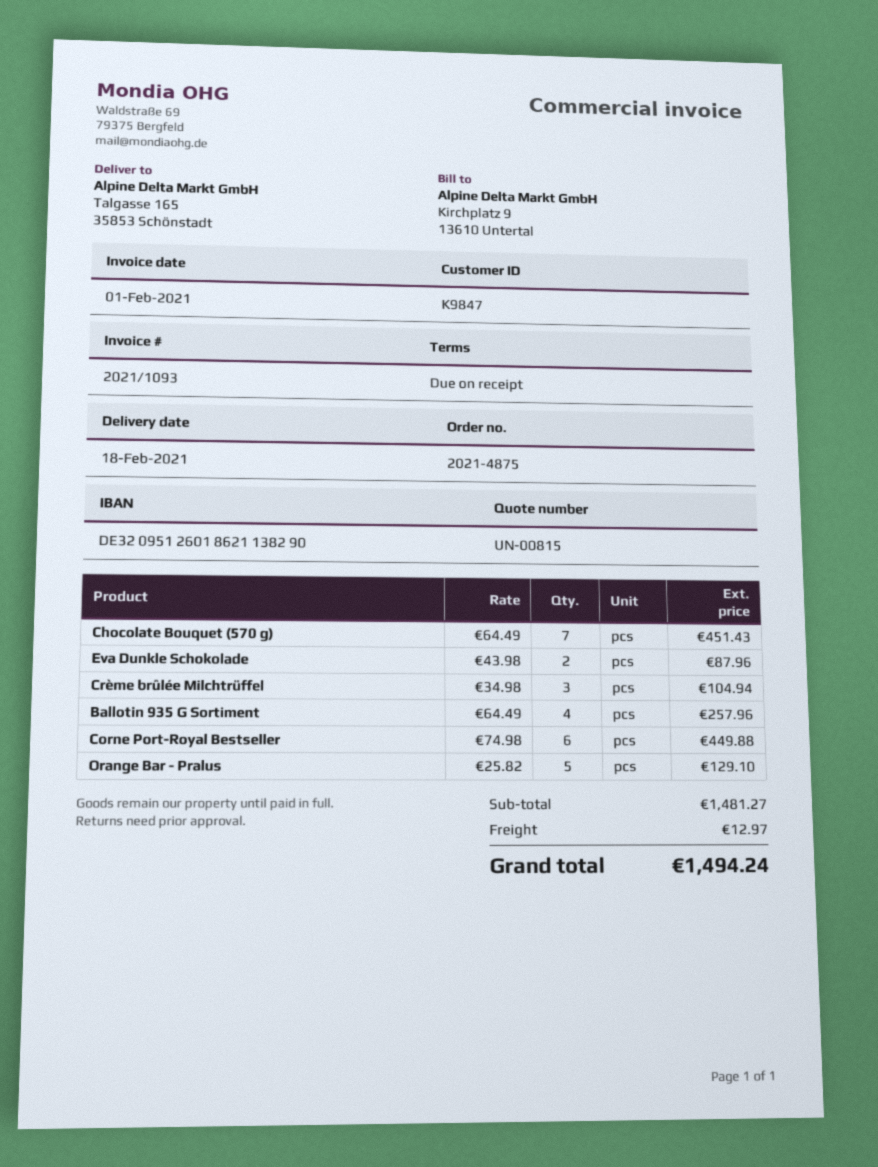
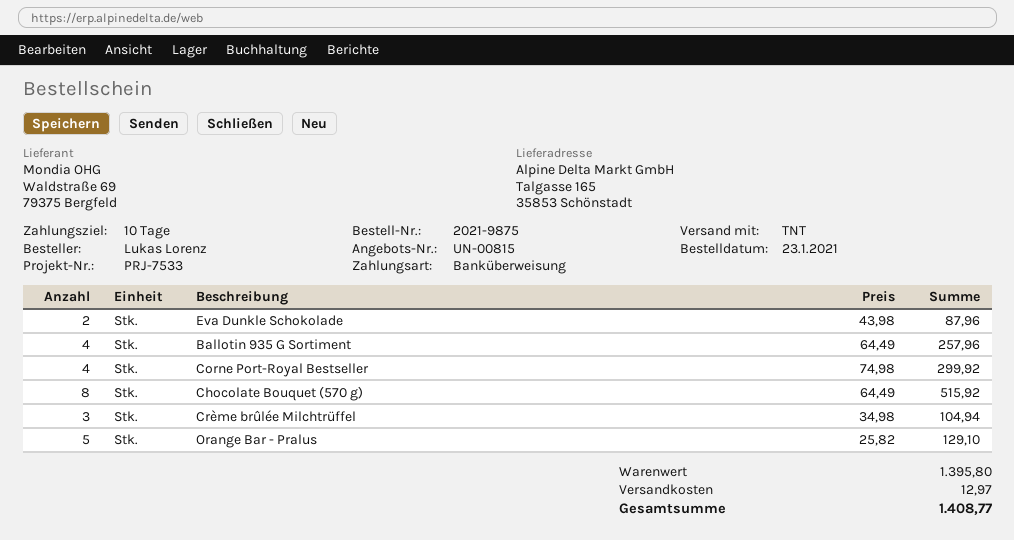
order number: 2021-4875 -> 2021-9875
payment terms: on receipt -> 10 days
Chocolate Bouquet (570 g): 7 x 64.49 = 451.43 -> 8 x 64.49 = 515.92
Corne Port-Royal Bestseller: 6 x 74.98 = 449.88 -> 4 x 74.98 = 299.92
subtotal: 1481.27 -> 1395.80
total: 1494.24 -> 1408.77

